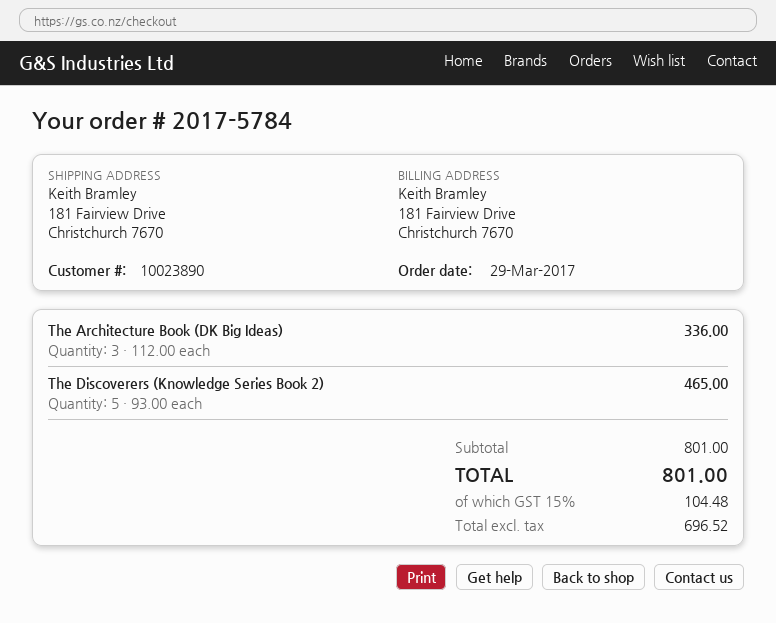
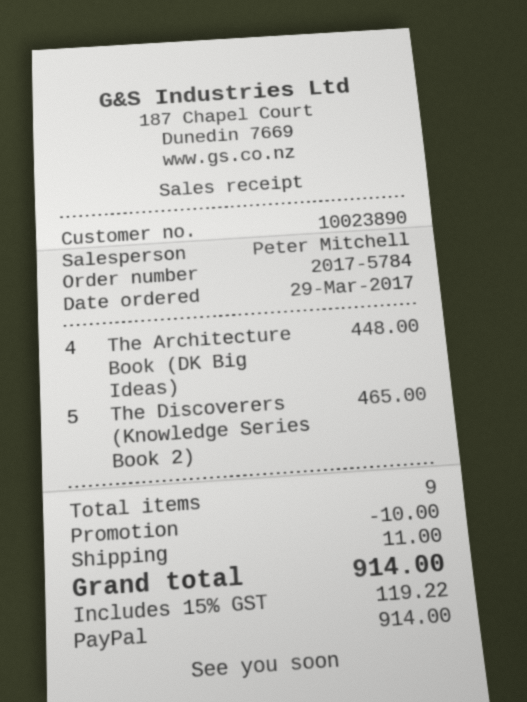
The Architecture Book (DK Big Ideas): 3 for 336.00 -> 4 for 448.00
discount: none -> 10.00
shipping: none -> 11.00
tax: 15% = 104.48 -> 15% = 119.22
total: 801.00 -> 914.00

